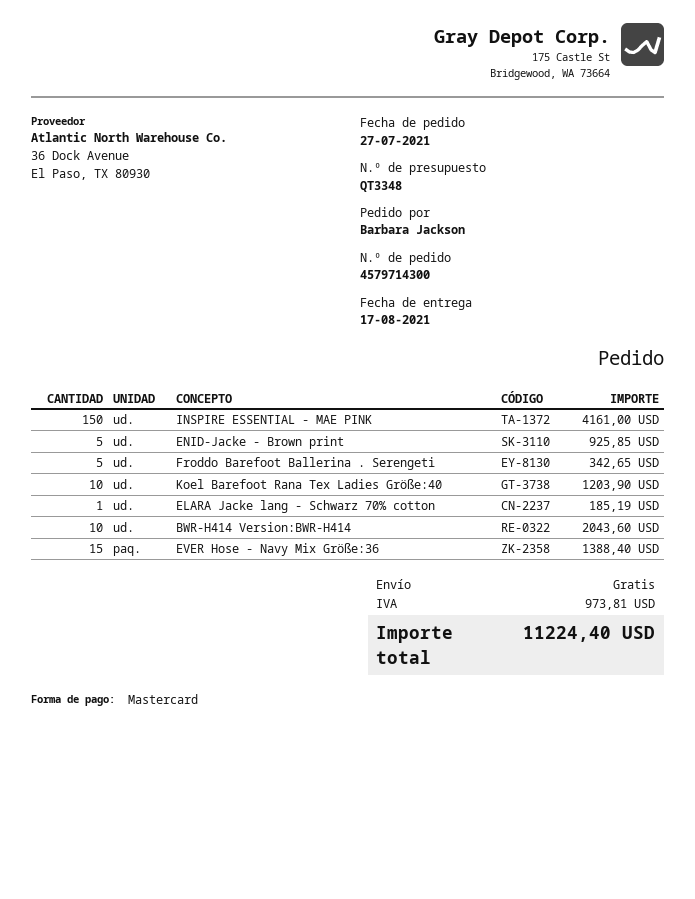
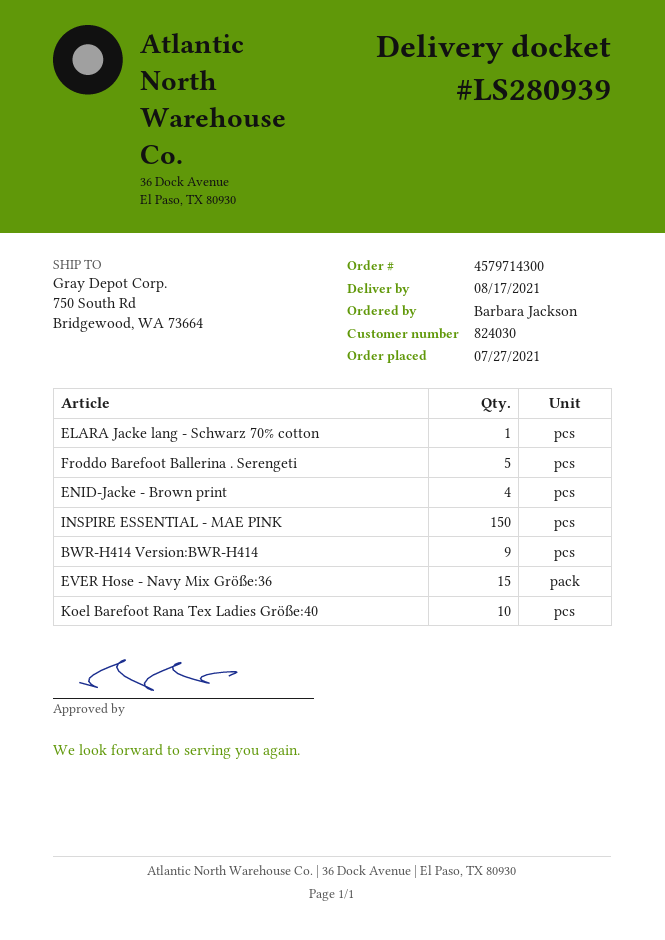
ENID-Jacke - Brown print: 5 -> 4
BWR-H414 Version:BWR-H414: 10 -> 9

